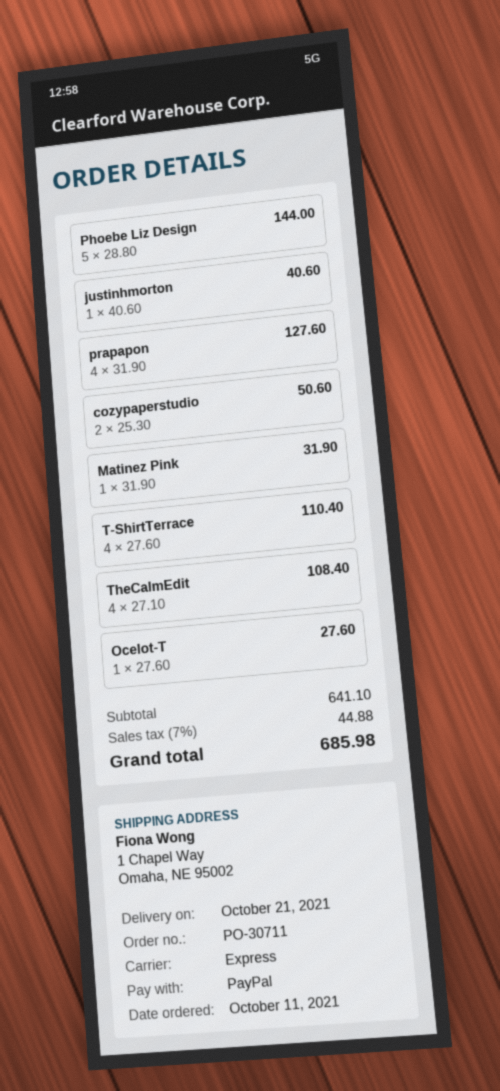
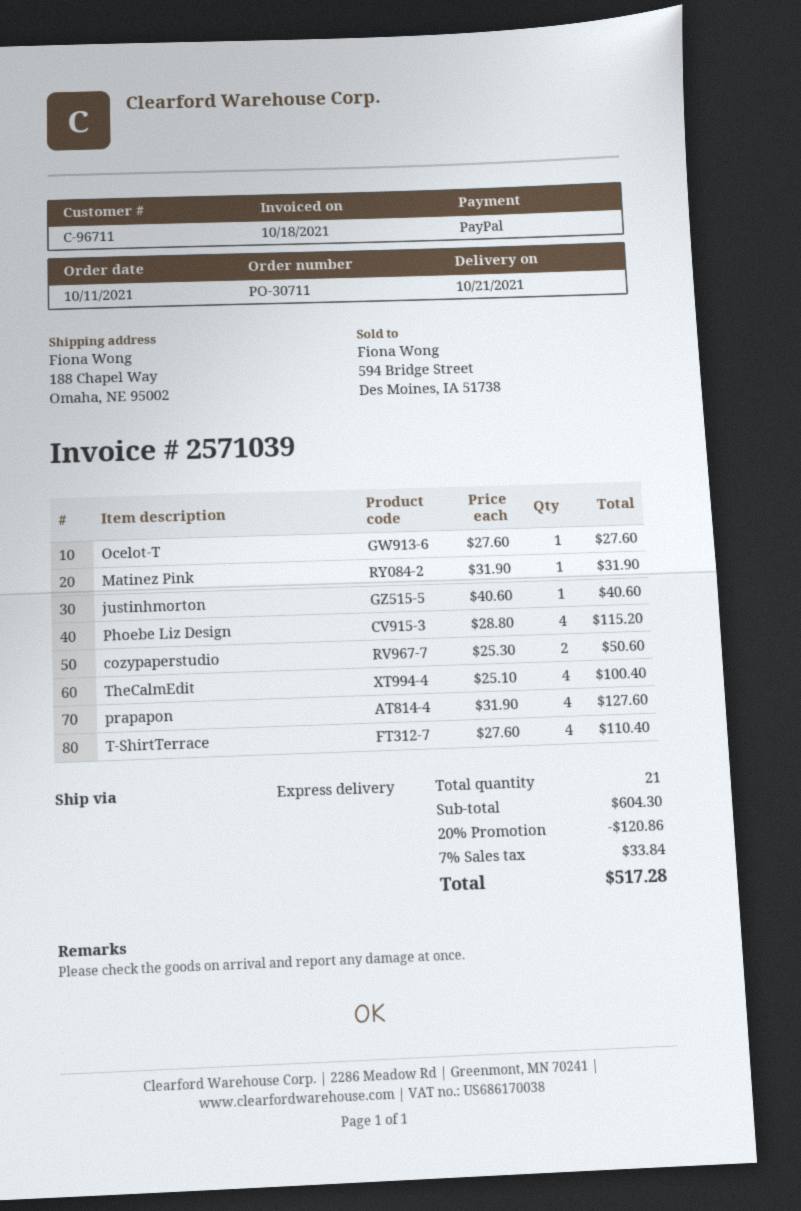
ship to: 1 Chapel Way, Omaha, NE 95002 -> 188 Chapel Way, Omaha, NE 95002
Phoebe Liz Design: 5 x 28.80 = 144.00 -> 4 x 28.80 = 115.20
TheCalmEdit: 4 x 27.10 = 108.40 -> 4 x 25.10 = 100.40
subtotal: 641.10 -> 604.30
discount: none -> 20% = 120.86
tax: 7% = 44.88 -> 7% = 33.84
total: 685.98 -> 517.28

